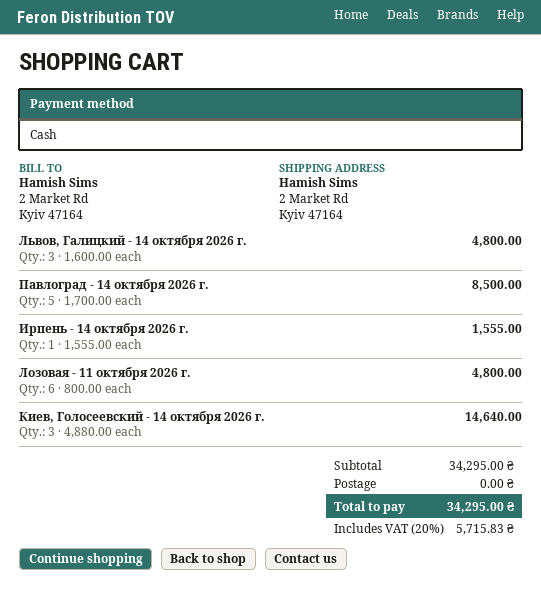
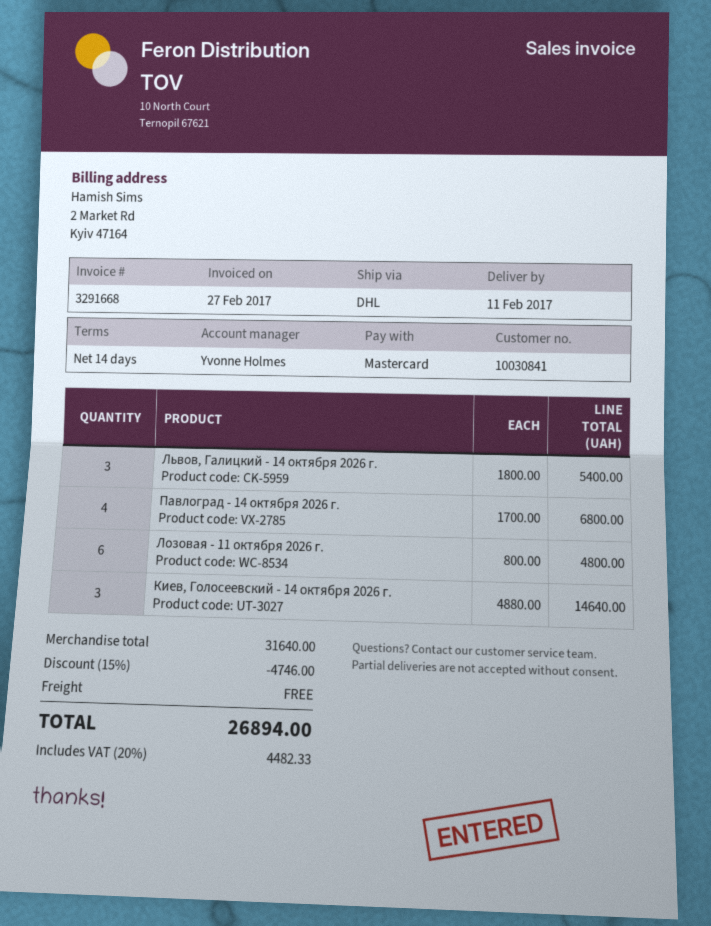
payment method: cash -> Mastercard
Львов, Галицкий - 14 октября 2026 г.: 3 x 1600.00 = 4800.00 -> 3 x 1800.00 = 5400.00
Павлоград - 14 октября 2026 г.: 5 x 1700.00 = 8500.00 -> 4 x 1700.00 = 6800.00
Ирпень - 14 октября 2026 г.: 1 x 1555.00 = 1555.00 -> none
subtotal: 34295.00 -> 31640.00
discount: none -> 15% = 4746.00
tax: 20% = 5715.83 -> 20% = 4482.33
total: 34295.00 -> 26894.00

